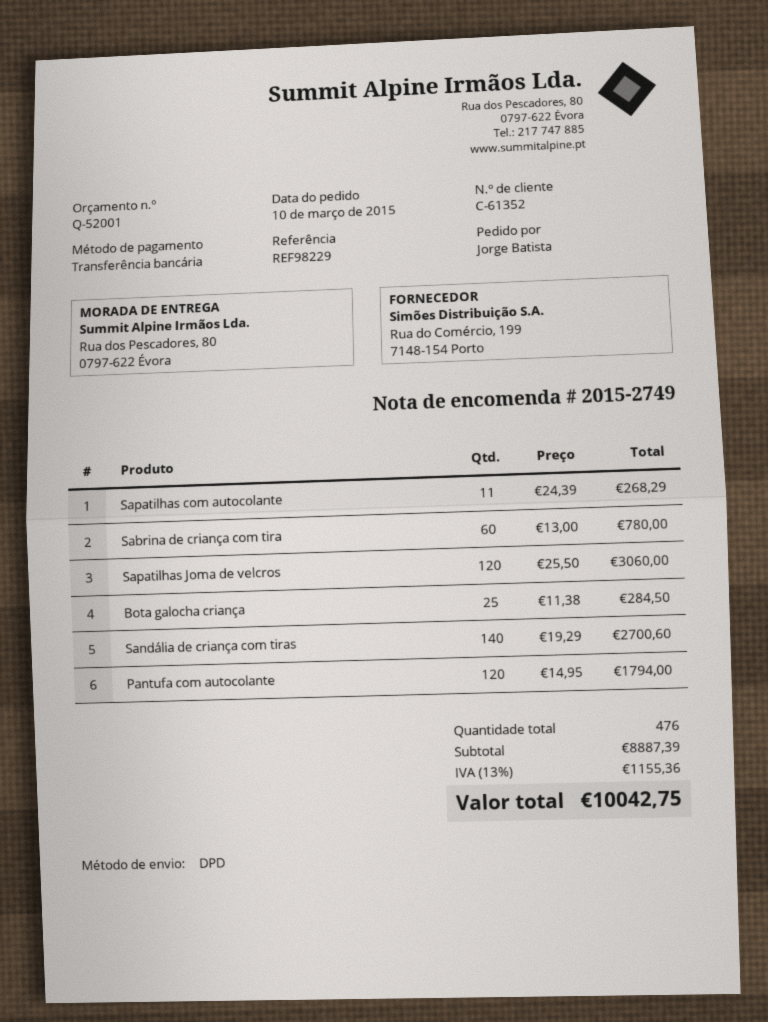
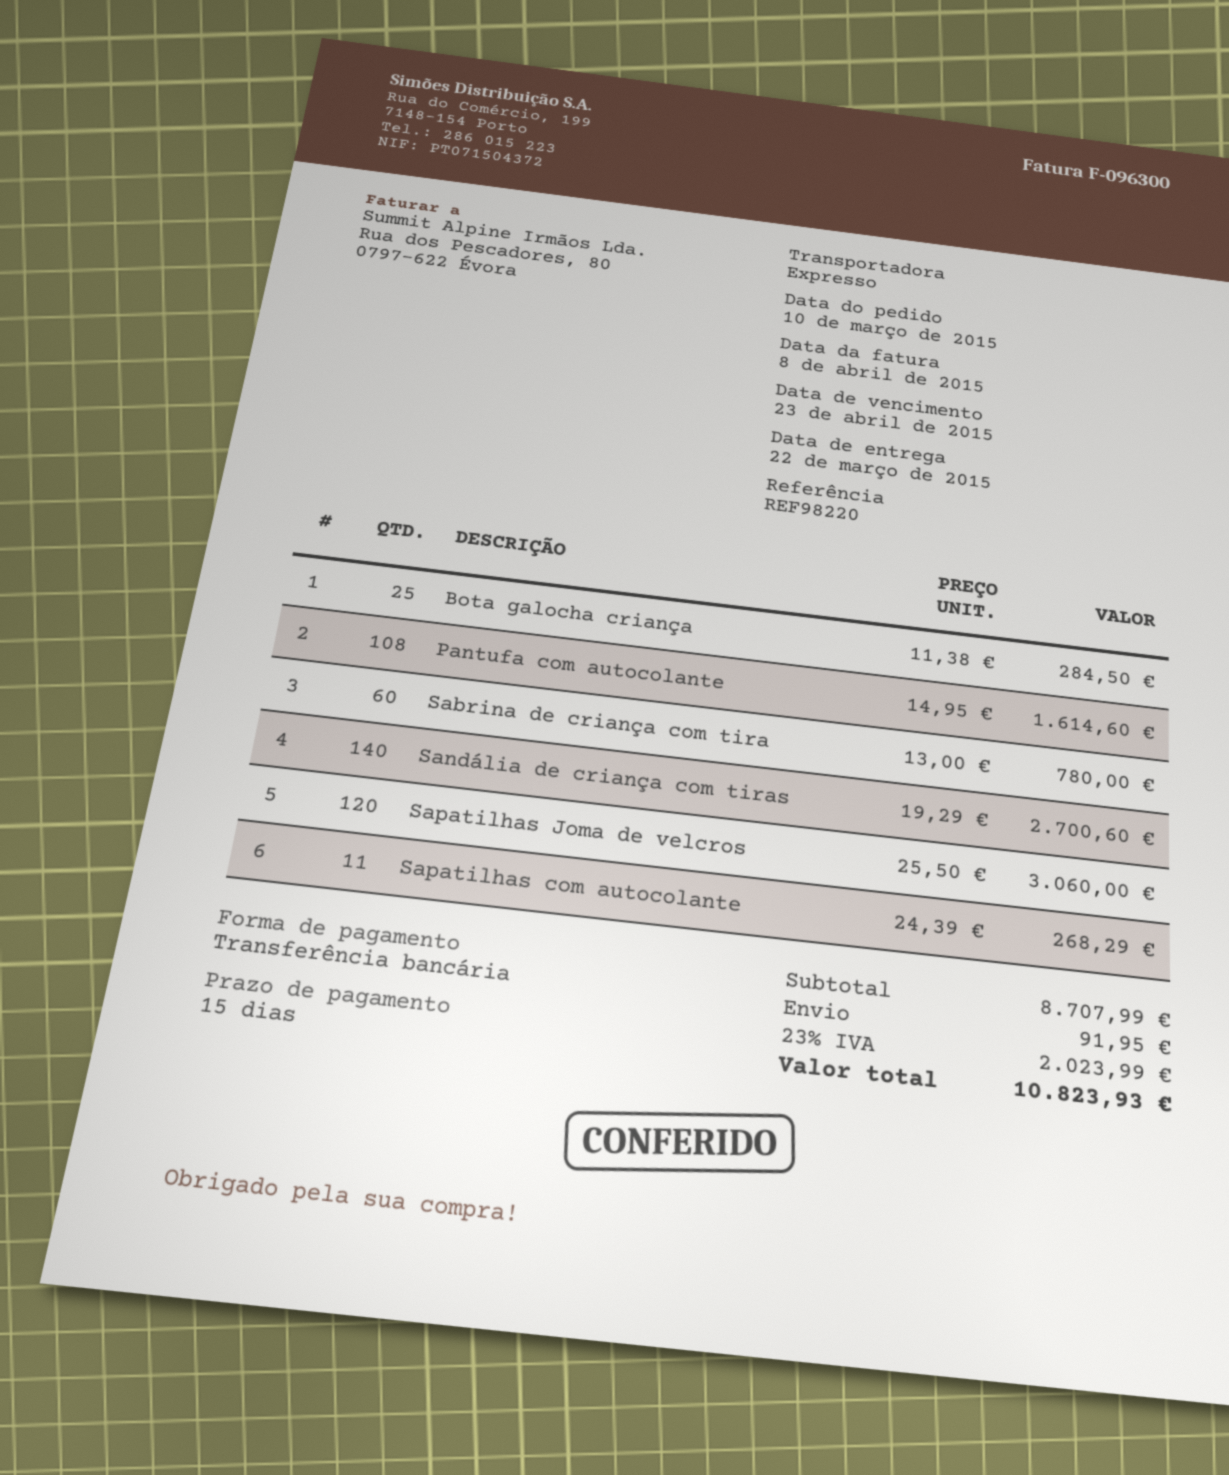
reference: REF98229 -> REF98220
shipping method: DPD -> express
Pantufa com autocolante: 120 x 14.95 = 1794.00 -> 108 x 14.95 = 1614.60
subtotal: 8887.39 -> 8707.99
shipping: none -> 91.95
tax: 13% = 1155.36 -> 23% = 2023.99
total: 10042.75 -> 10823.93

